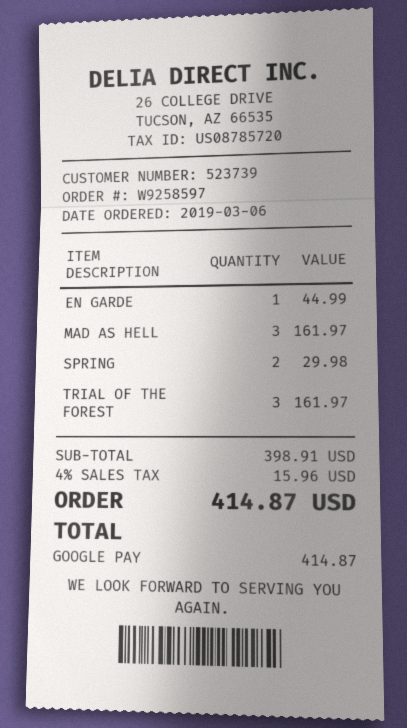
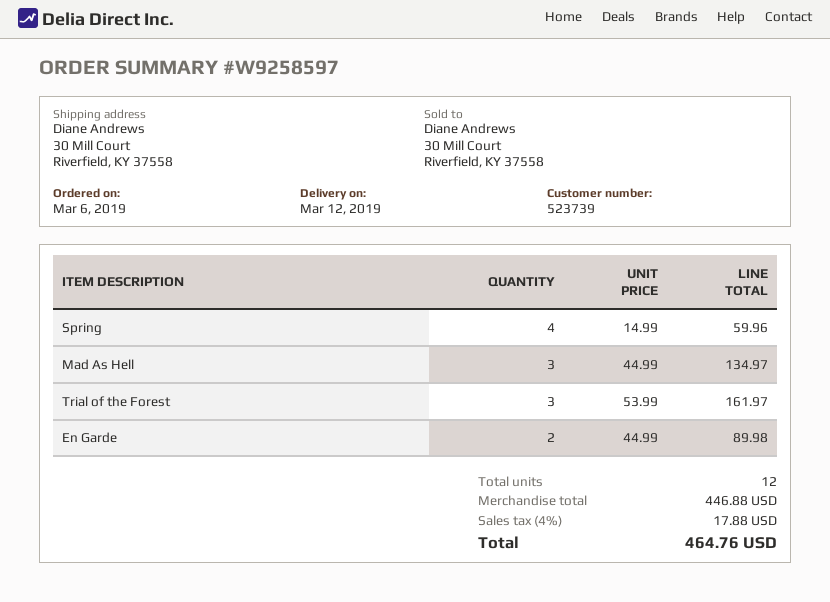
EN GARDE: 1 for 44.99 -> 2 for 89.98
MAD AS HELL: 3 for 161.97 -> 3 for 134.97
SPRING: 2 for 29.98 -> 4 for 59.96
subtotal: 398.91 -> 446.88
tax: 4% = 15.96 -> 4% = 17.88
total: 414.87 -> 464.76

